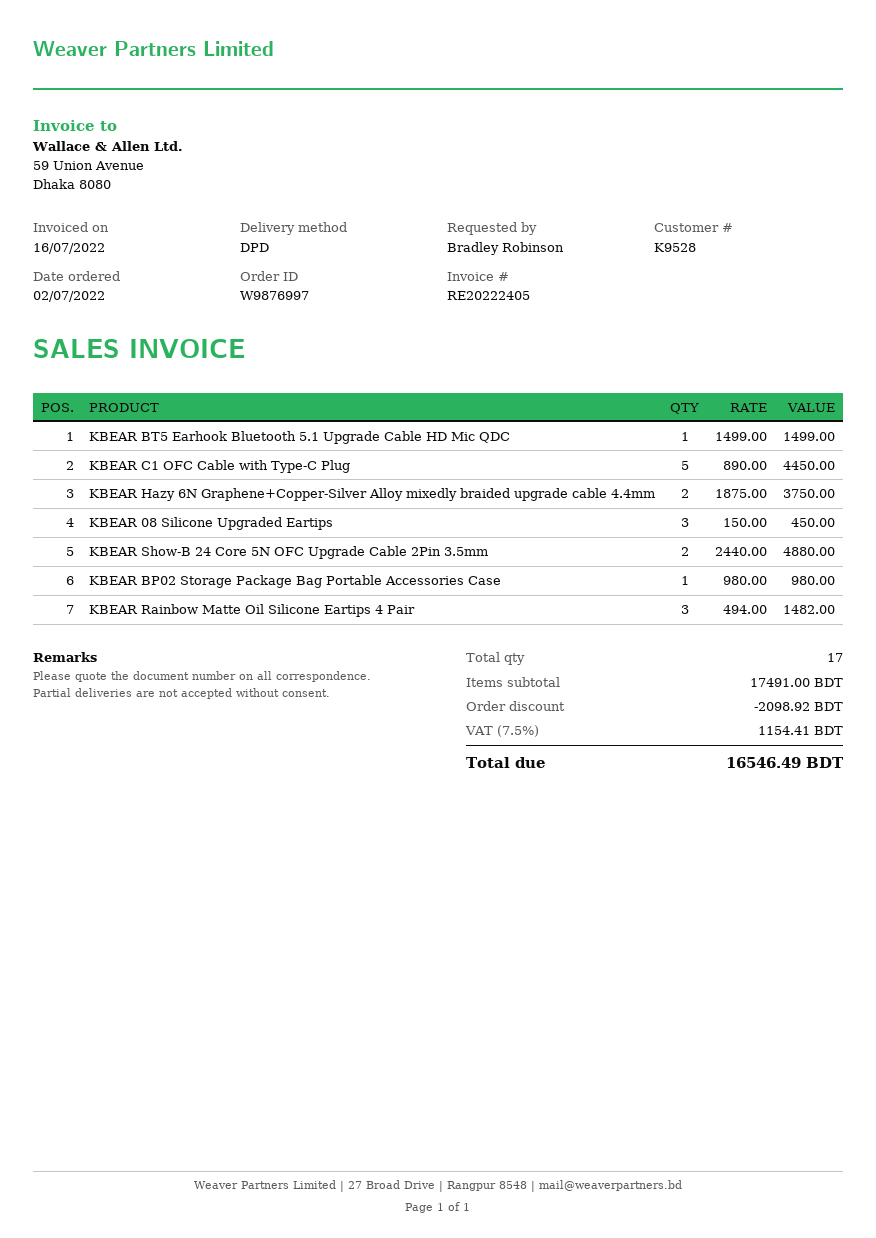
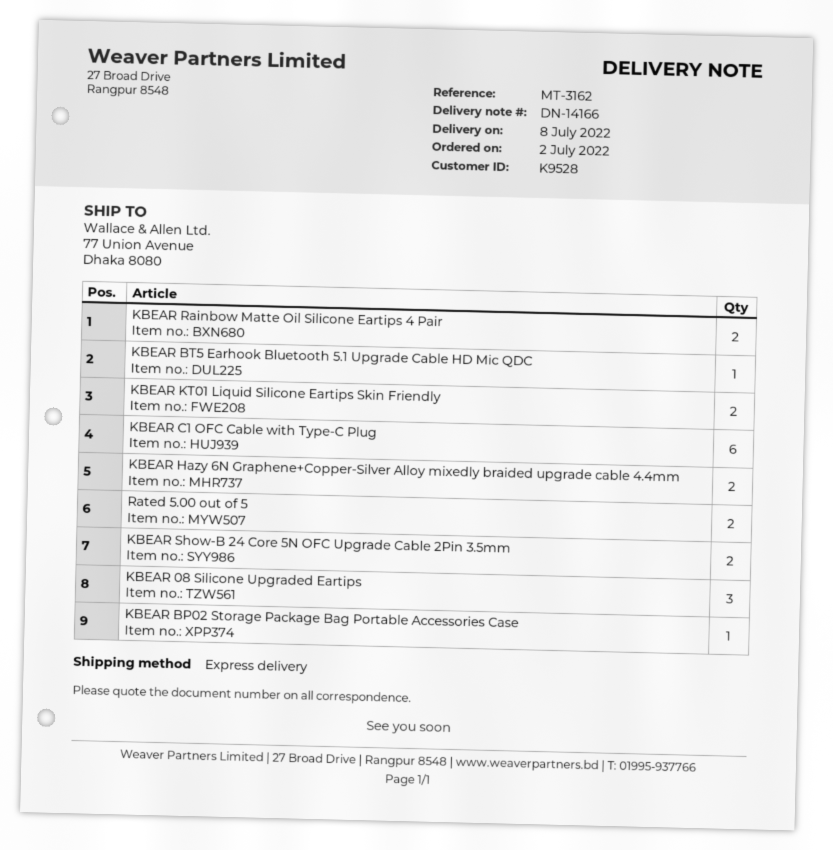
shipping method: DPD -> express
KBEAR C1 OFC Cable with Type-C Plug: 5 -> 6
KBEAR Rainbow Matte Oil Silicone Eartips 4 Pair: 3 -> 2
KBEAR KT01 Liquid Silicone Eartips Skin Friendly: none -> 2
Rated 5.00 out of 5: none -> 2

